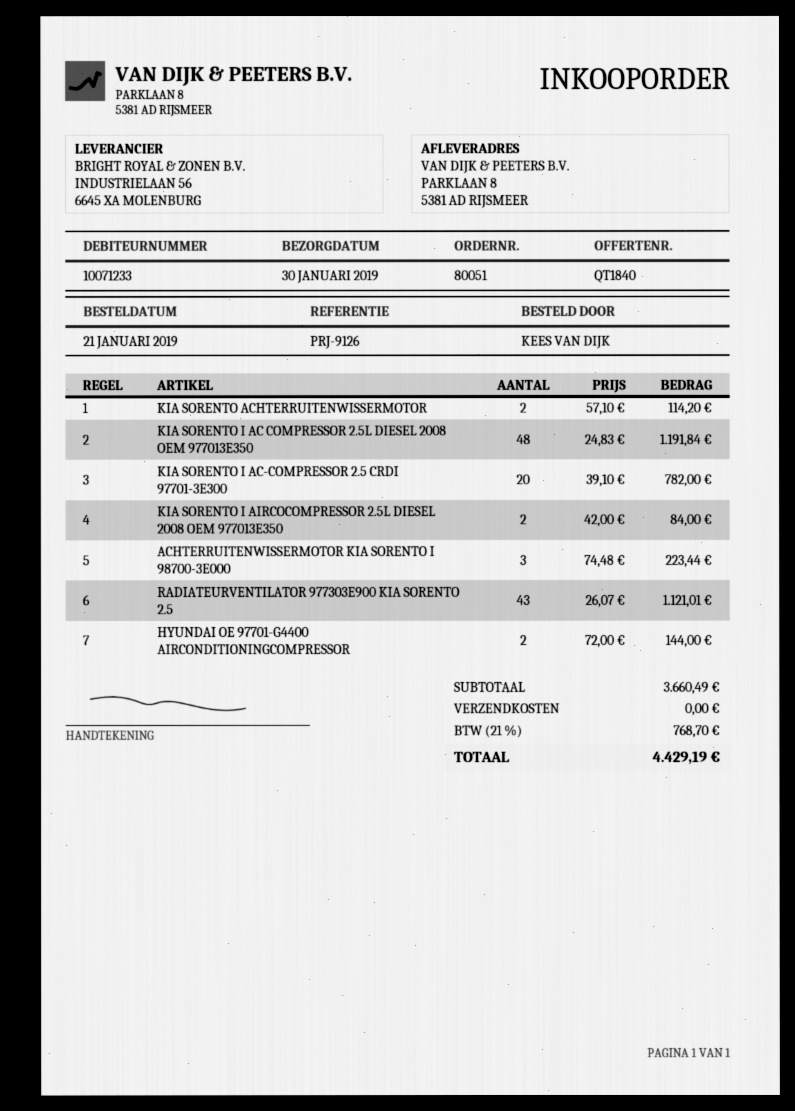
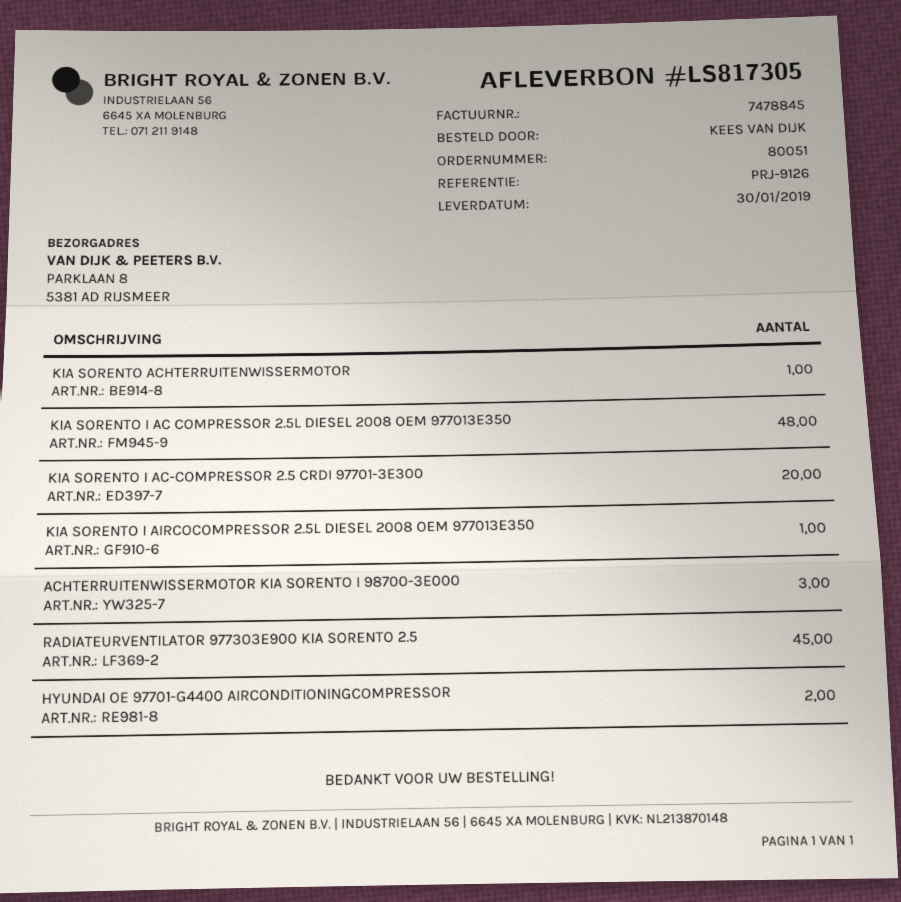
KIA SORENTO ACHTERRUITENWISSERMOTOR: 2 -> 1
KIA SORENTO I AIRCOCOMPRESSOR 2.5L DIESEL 2008 OEM 977013E350: 2 -> 1
RADIATEURVENTILATOR 977303E900 KIA SORENTO 2.5: 43 -> 45

